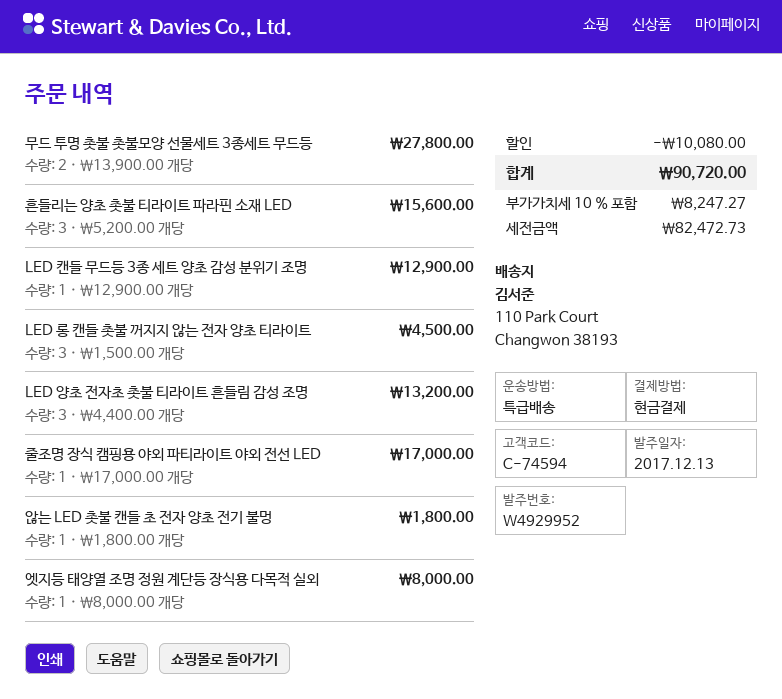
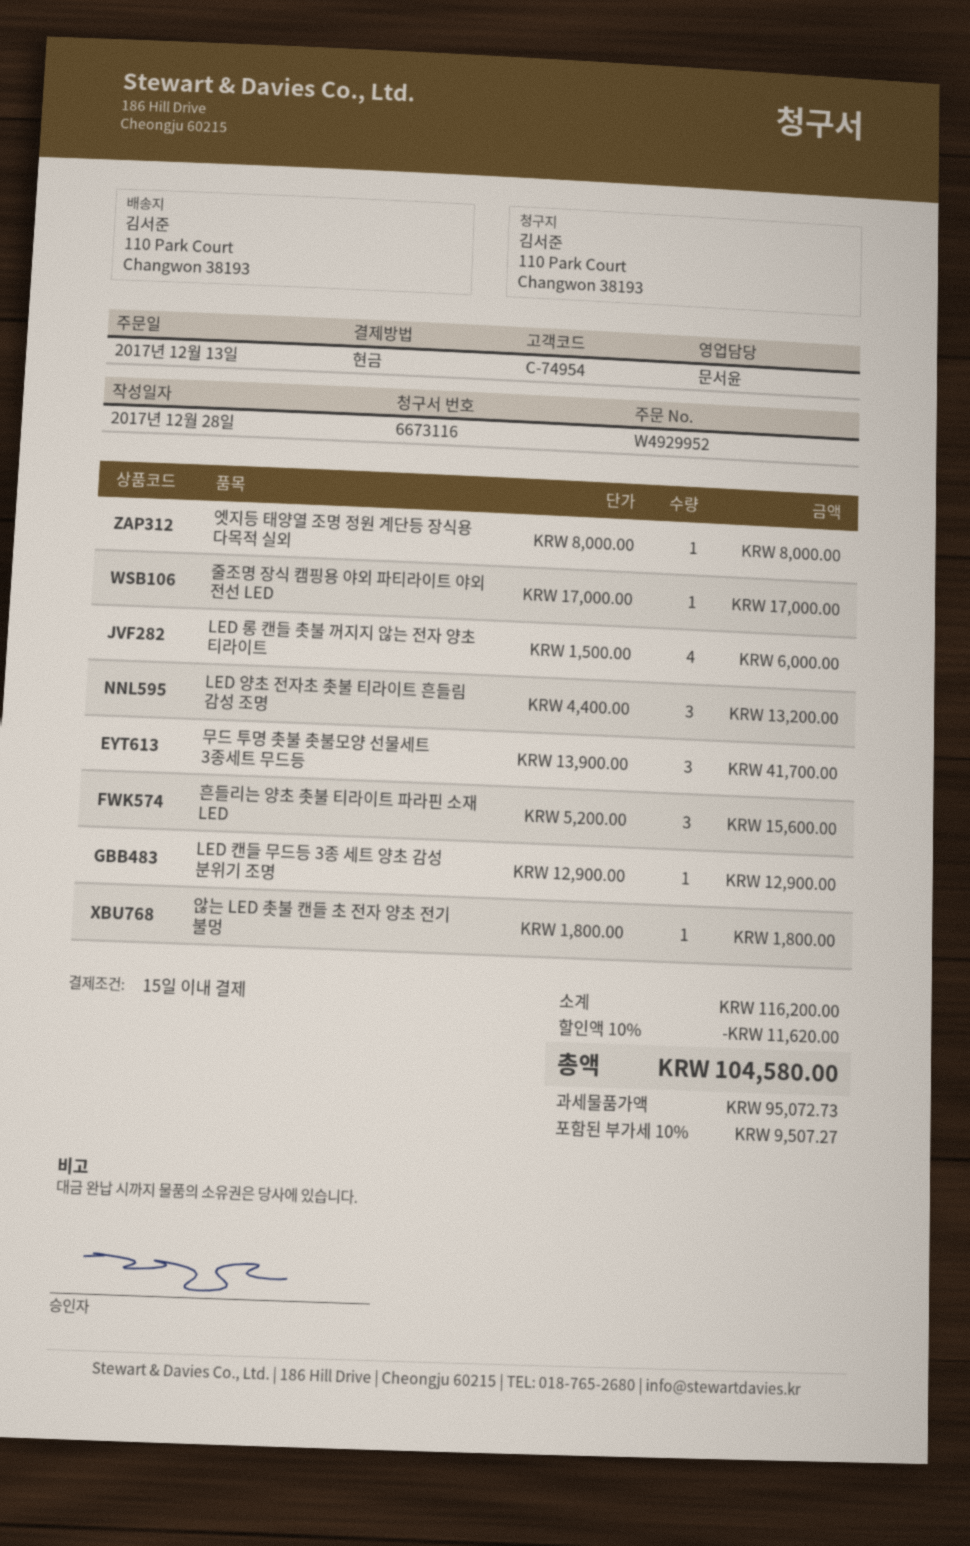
customer number: C-74594 -> C-74954
무드 투명 촛불 촛불모양 선물세트 3종세트 무드등: 2 x 13900.00 = 27800.00 -> 3 x 13900.00 = 41700.00
LED 롱 캔들 촛불 꺼지지 않는 전자 양초 티라이트: 3 x 1500.00 = 4500.00 -> 4 x 1500.00 = 6000.00
discount: 10080.00 -> 11620.00
net: 82472.73 -> 95072.73
tax: 10% = 8247.27 -> 10% = 9507.27
total: 90720.00 -> 104580.00

